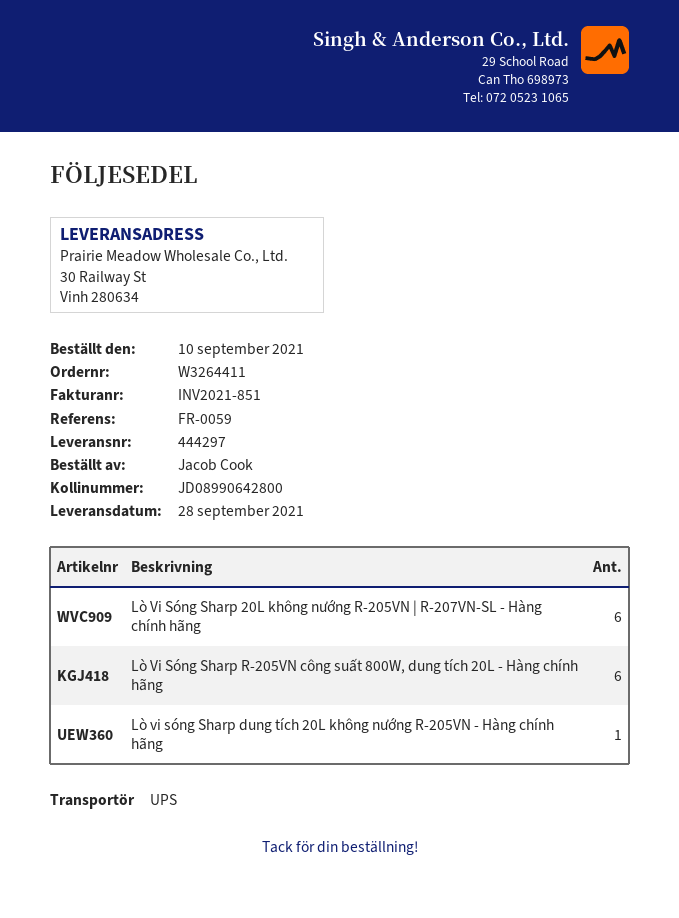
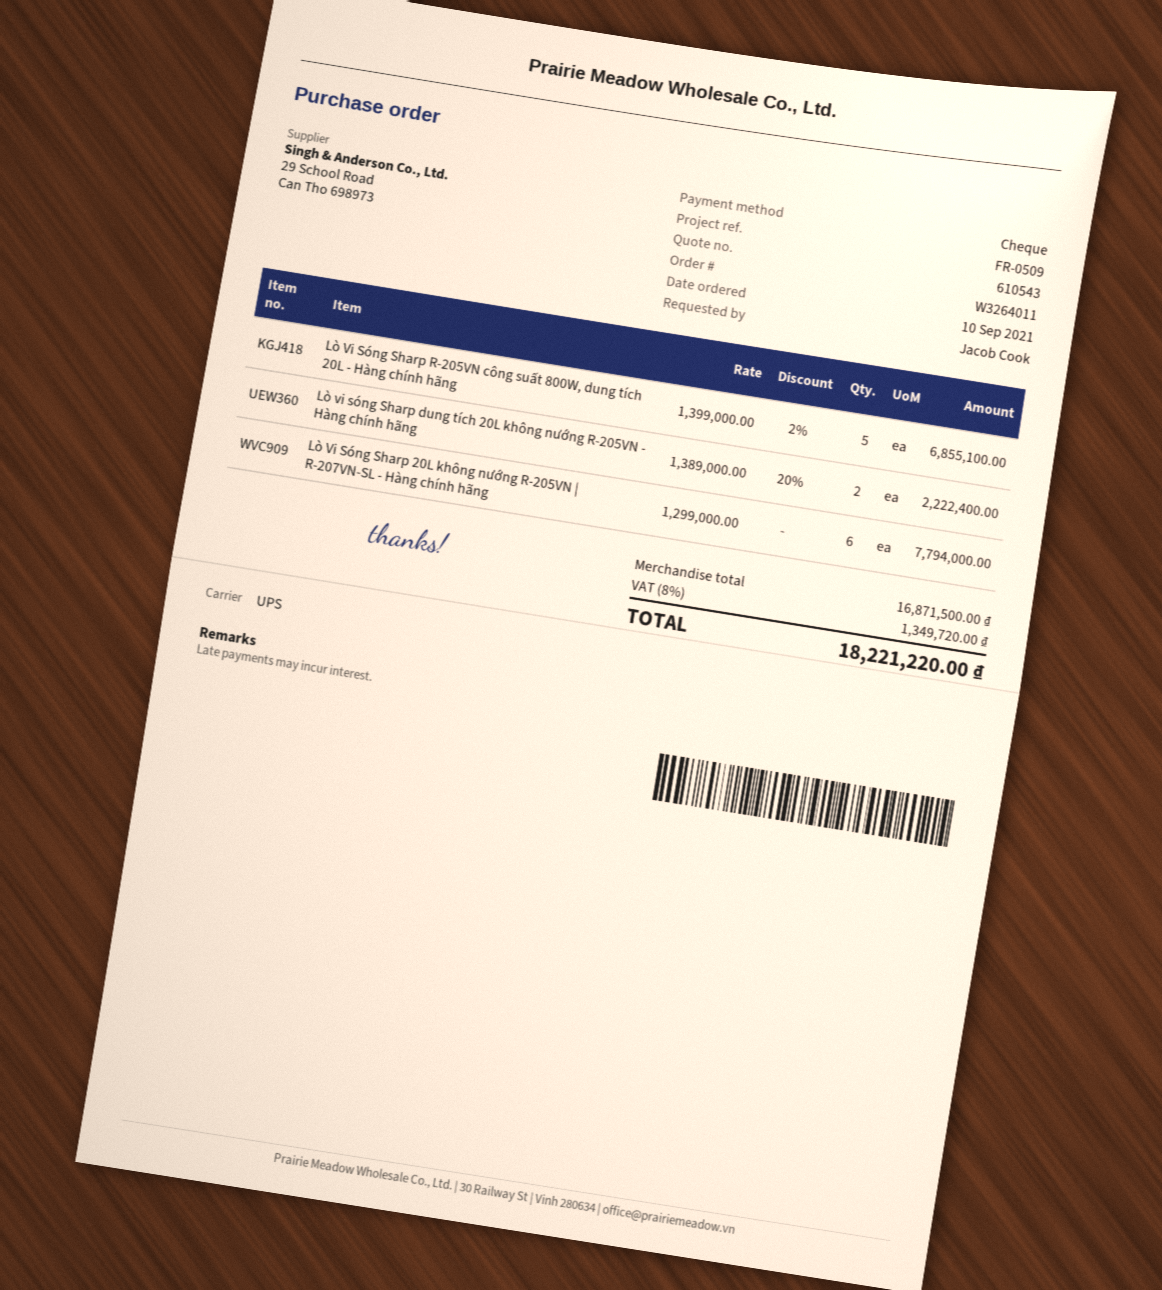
order number: W3264411 -> W3264011
reference: FR-0059 -> FR-0509
Lò Vi Sóng Sharp R-205VN công suất 800W, dung tích 20L - Hàng chính hãng: 6 -> 5
Lò vi sóng Sharp dung tích 20L không nướng R-205VN - Hàng chính hãng: 1 -> 2

